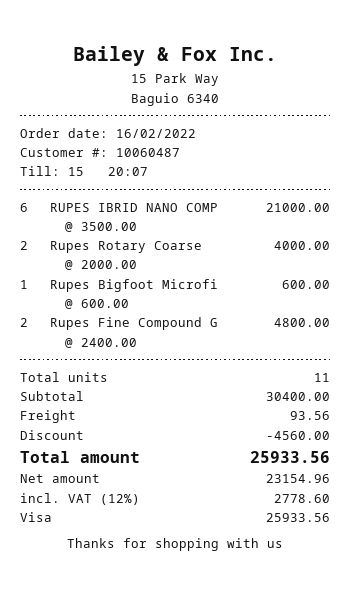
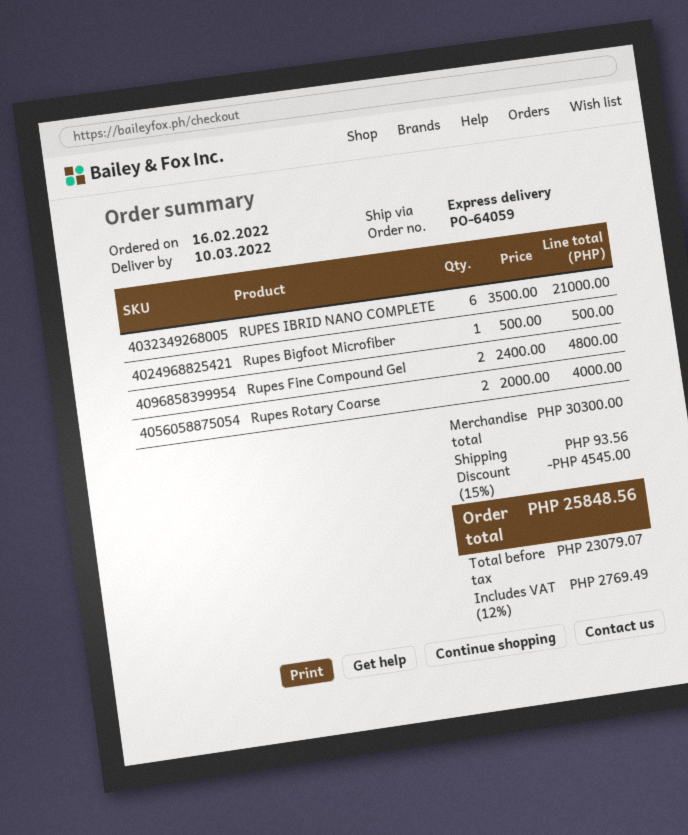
Rupes Bigfoot Microfi: 1 x 600.00 = 600.00 -> 1 x 500.00 = 500.00
subtotal: 30400.00 -> 30300.00
discount: 4560.00 -> 4545.00
net: 23154.96 -> 23079.07
tax: 12% = 2778.60 -> 12% = 2769.49
total: 25933.56 -> 25848.56

